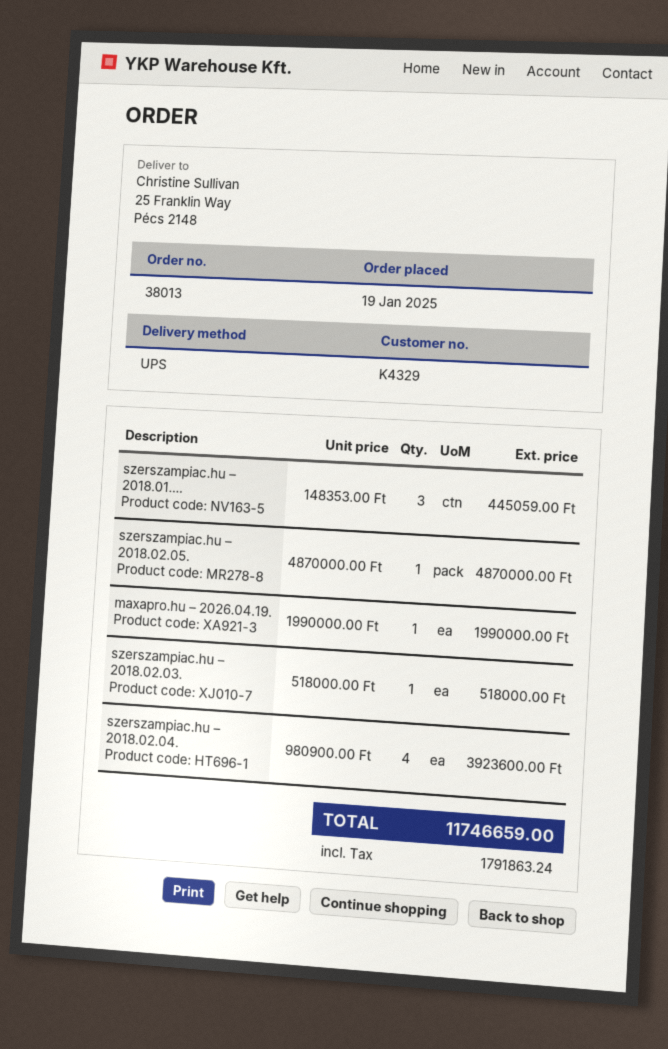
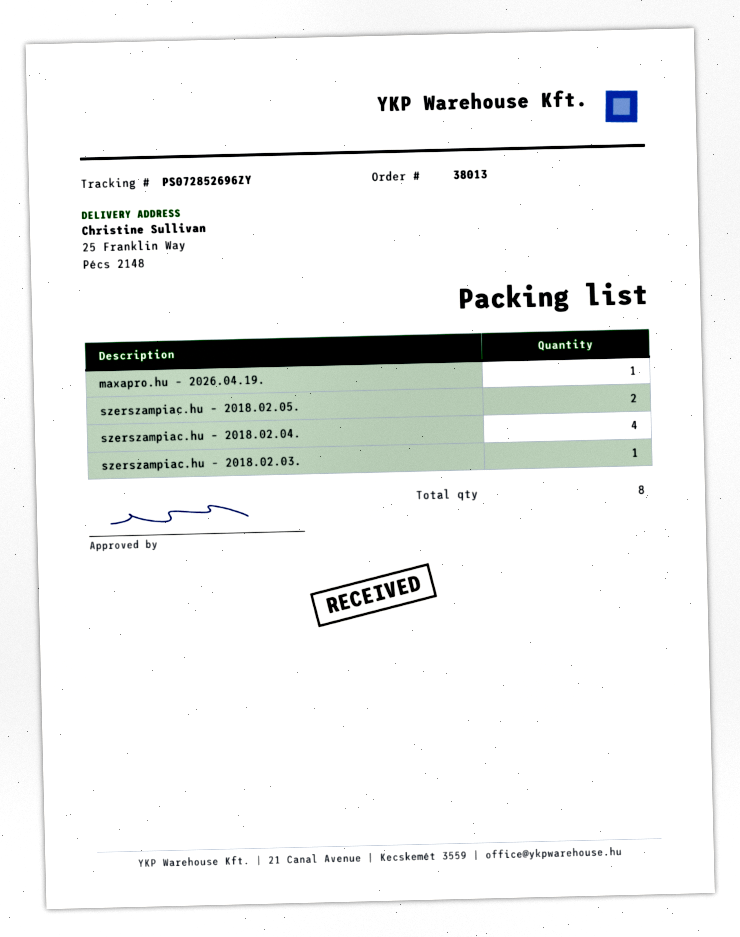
szerszampiac.hu – 2018.01....: 3 -> none
szerszampiac.hu – 2018.02.05.: 1 -> 2

